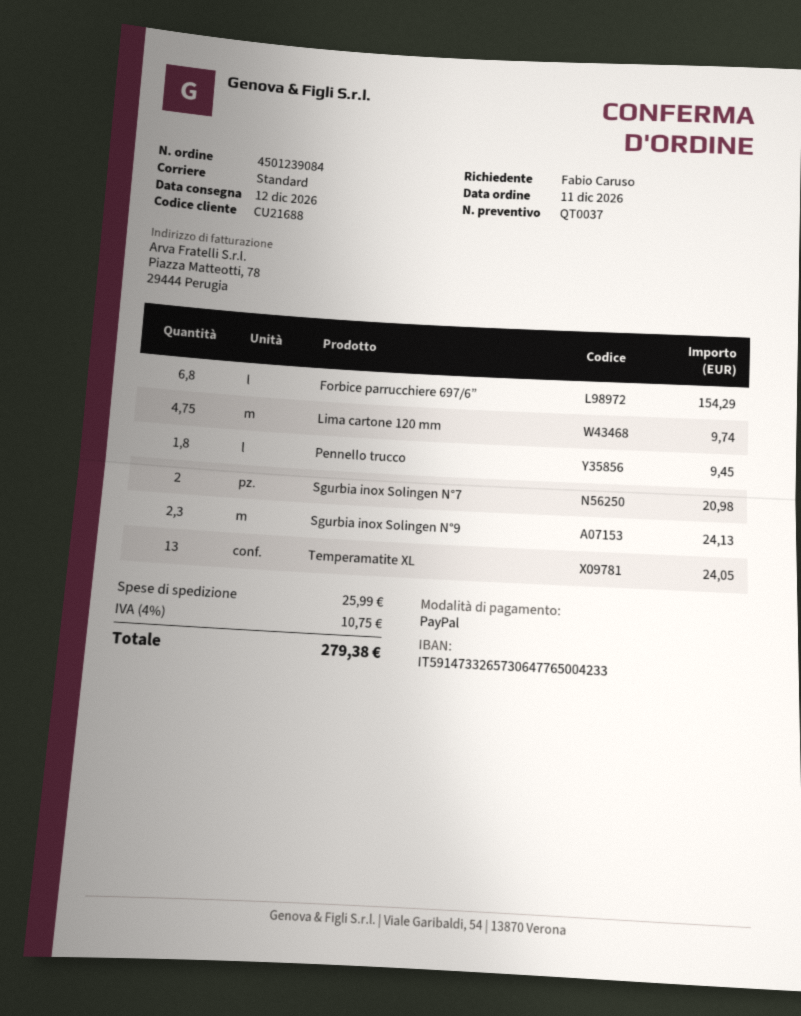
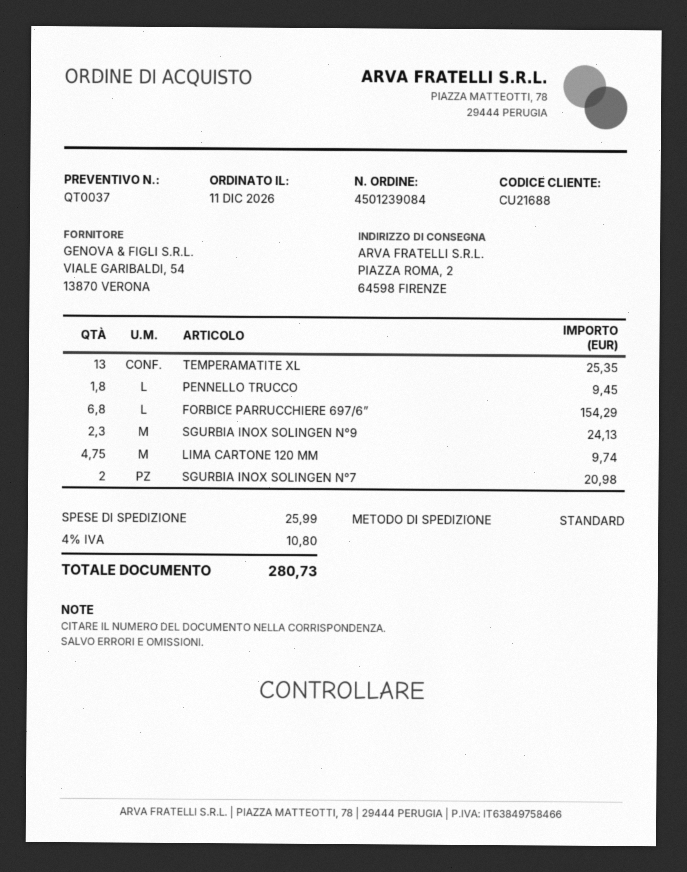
Temperamatite XL: 13 for 24.05 -> 13 for 25.35
tax: 4% = 10.75 -> 4% = 10.80
total: 279.38 -> 280.73

